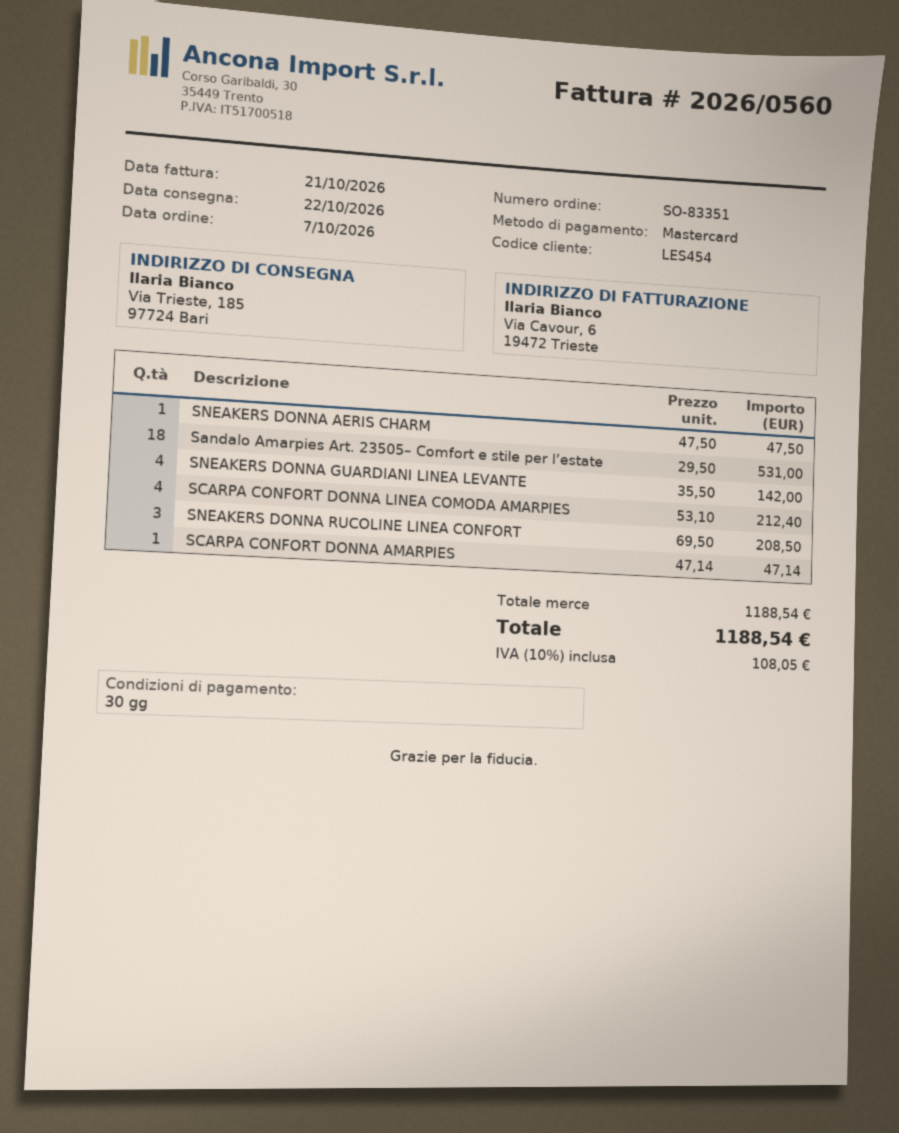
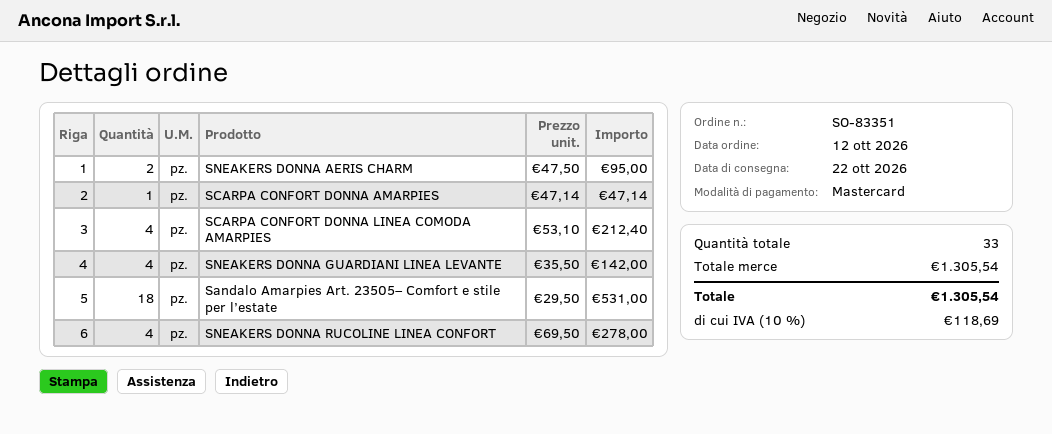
order date: 2026-10-07 -> 2026-10-12
SNEAKERS DONNA AERIS CHARM: 1 x 47.50 = 47.50 -> 2 x 47.50 = 95.00
SNEAKERS DONNA RUCOLINE LINEA CONFORT: 3 x 69.50 = 208.50 -> 4 x 69.50 = 278.00
subtotal: 1188.54 -> 1305.54
tax: 10% = 108.05 -> 10% = 118.69
total: 1188.54 -> 1305.54

